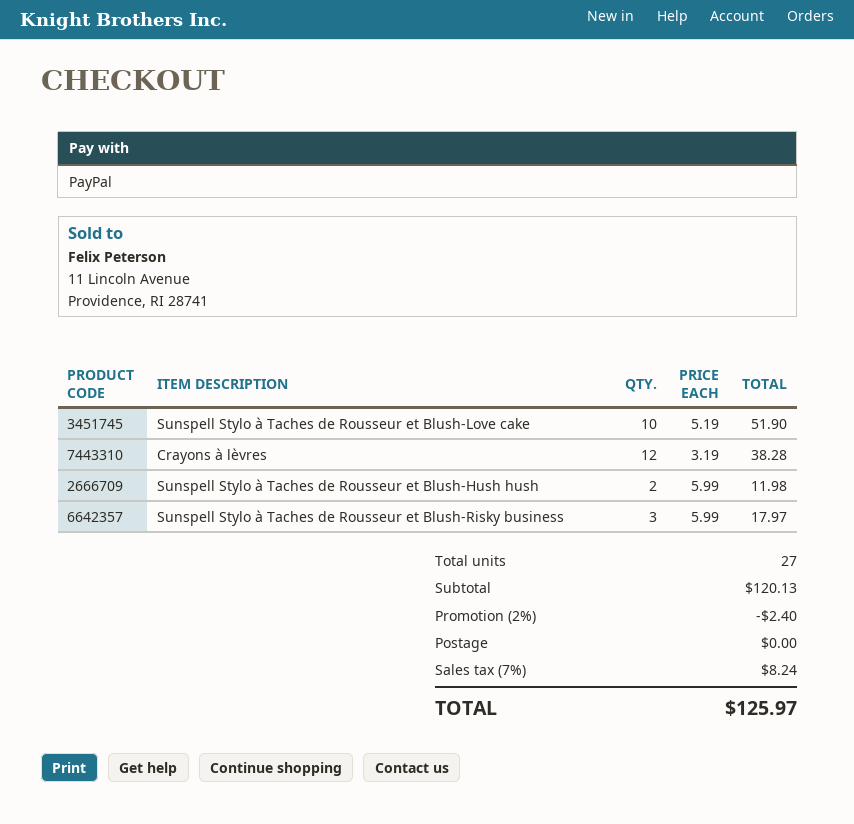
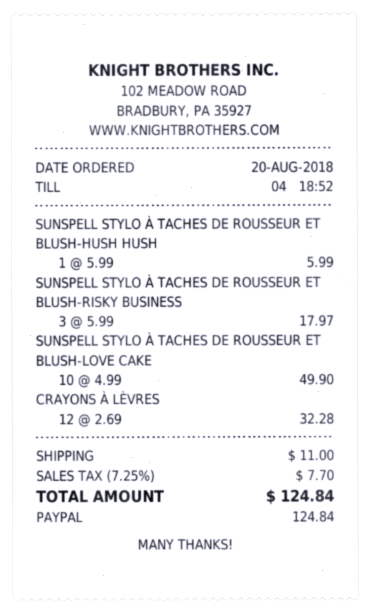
Sunspell Stylo à Taches de Rousseur et Blush-Love cake: 10 x 5.19 = 51.90 -> 10 x 4.99 = 49.90
Crayons à lèvres: 12 x 3.19 = 38.28 -> 12 x 2.69 = 32.28
Sunspell Stylo à Taches de Rousseur et Blush-Hush hush: 2 x 5.99 = 11.98 -> 1 x 5.99 = 5.99
discount: 2% = 2.40 -> none
shipping: 0.00 -> 11.00
tax: 7% = 8.24 -> 7.25% = 7.70
total: 125.97 -> 124.84

